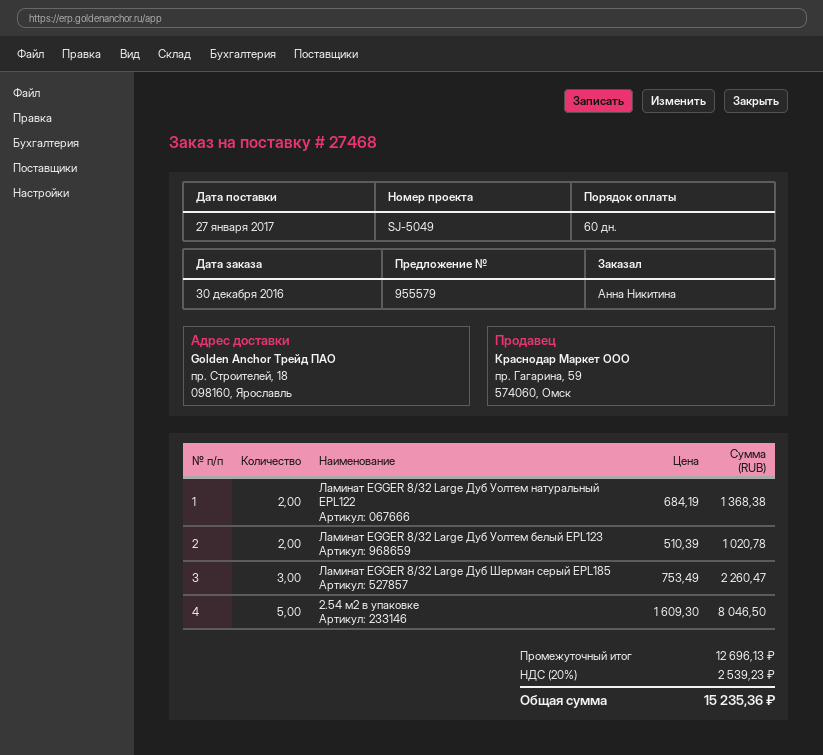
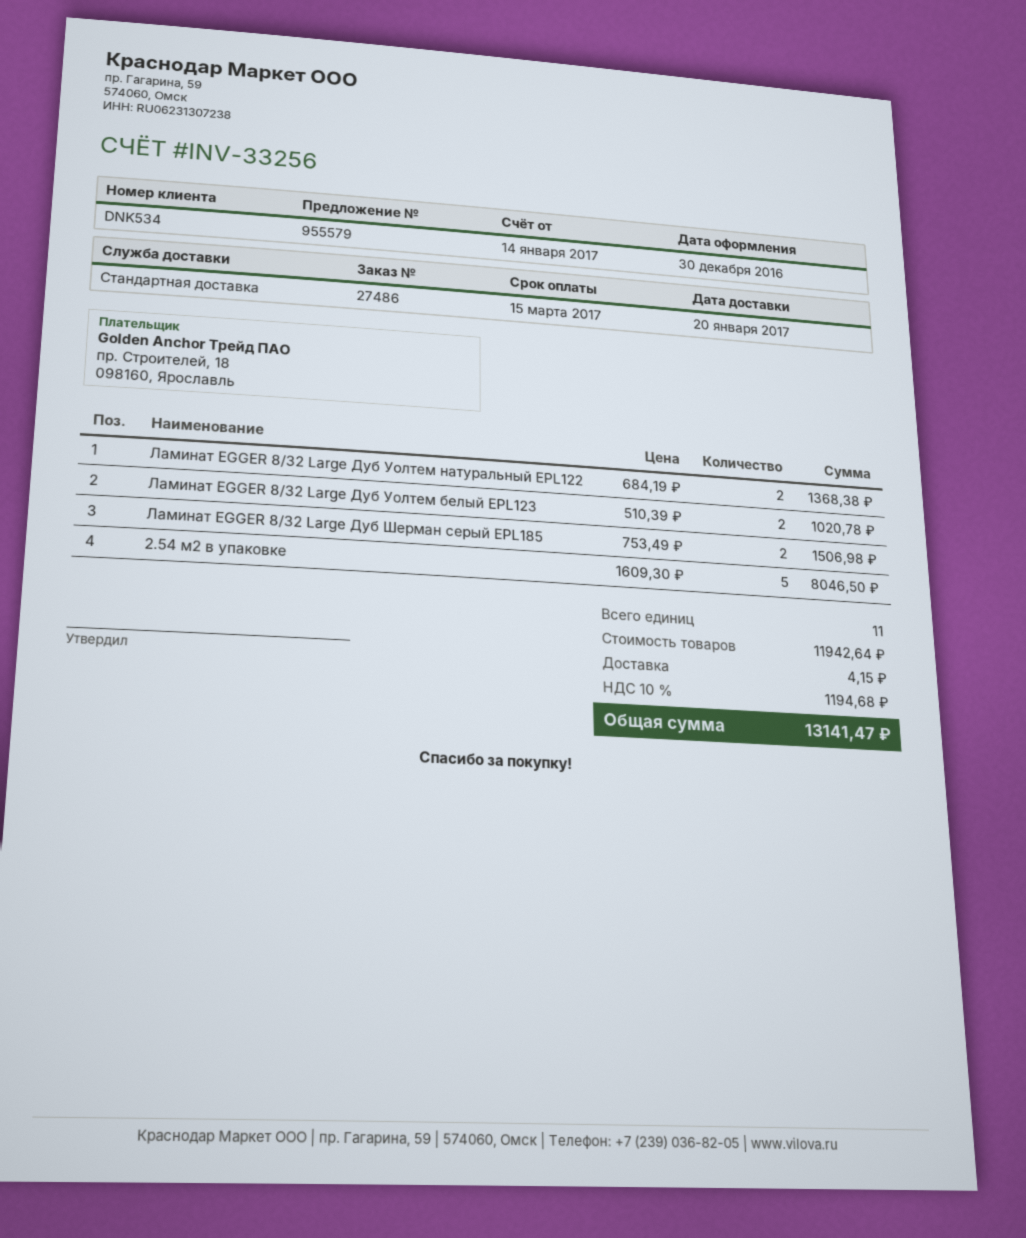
order number: 27468 -> 27486
delivery date: 2017-01-27 -> 2017-01-20
Ламинат EGGER 8/32 Large Дуб Шерман серый EPL185: 3 x 753.49 = 2260.47 -> 2 x 753.49 = 1506.98
subtotal: 12696.13 -> 11942.64
shipping: none -> 4.15
tax: 20% = 2539.23 -> 10% = 1194.68
total: 15235.36 -> 13141.47

